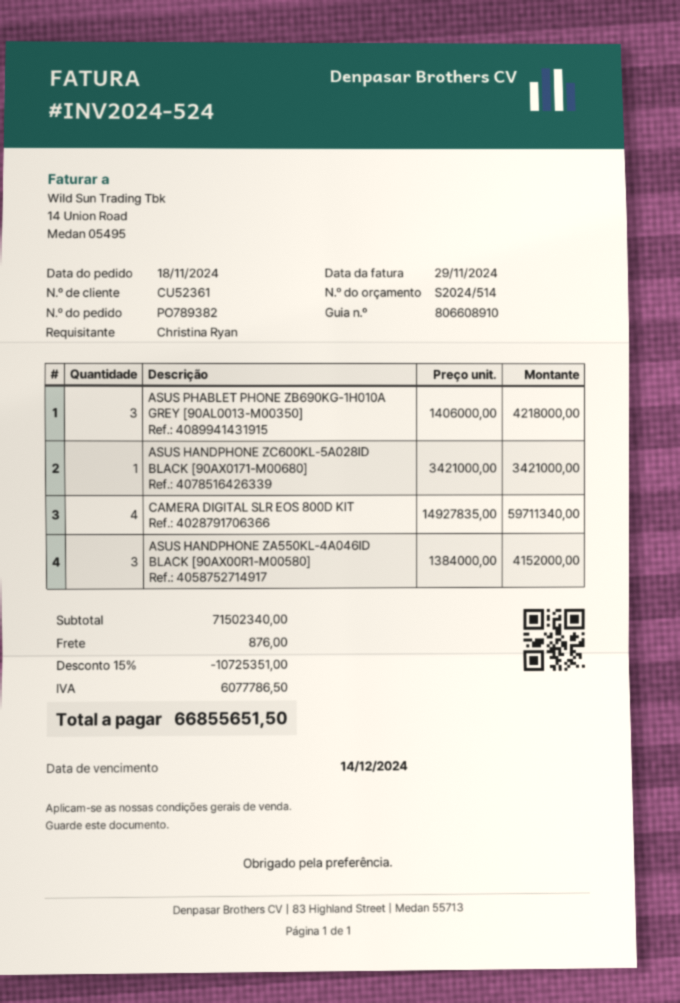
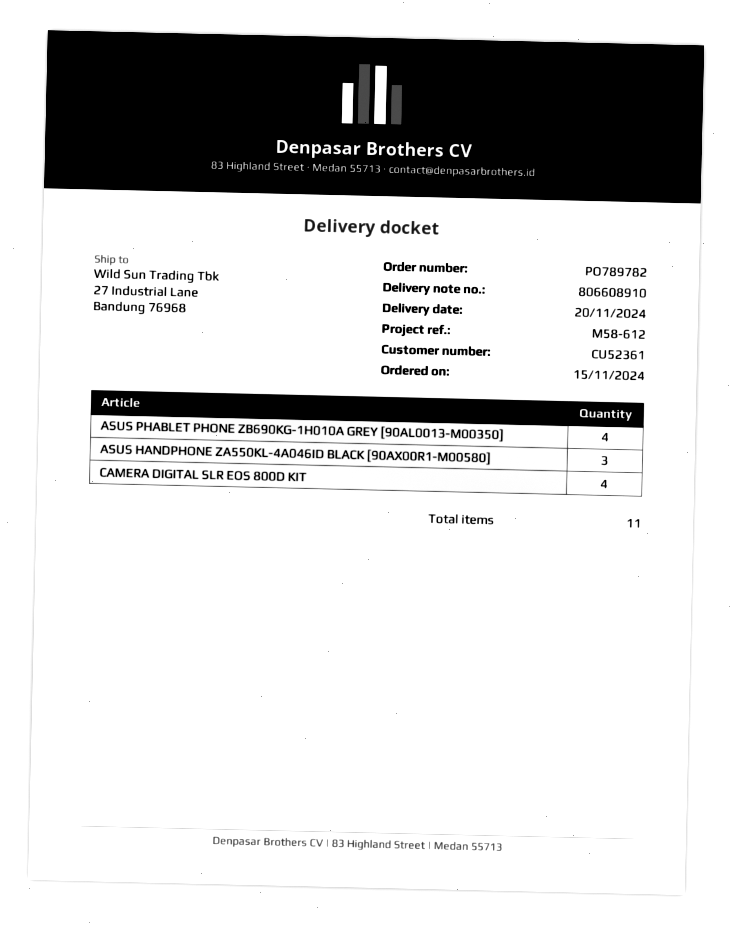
order number: PO789382 -> PO789782
order date: 2024-11-18 -> 2024-11-15
ASUS PHABLET PHONE ZB690KG-1H010A GREY [90AL0013-M00350]: 3 -> 4
ASUS HANDPHONE ZC600KL-5A028ID BLACK [90AX0171-M00680]: 1 -> none

